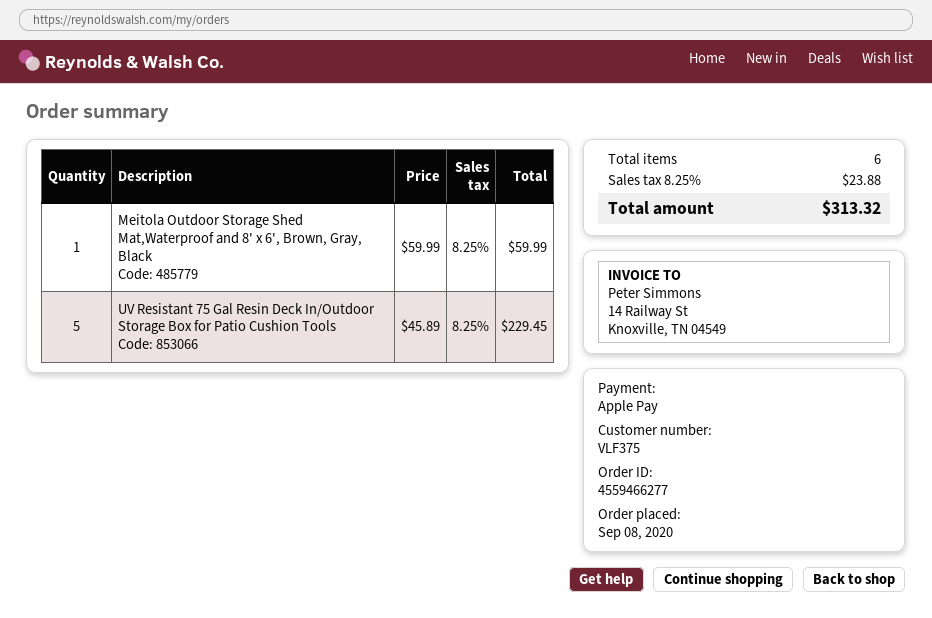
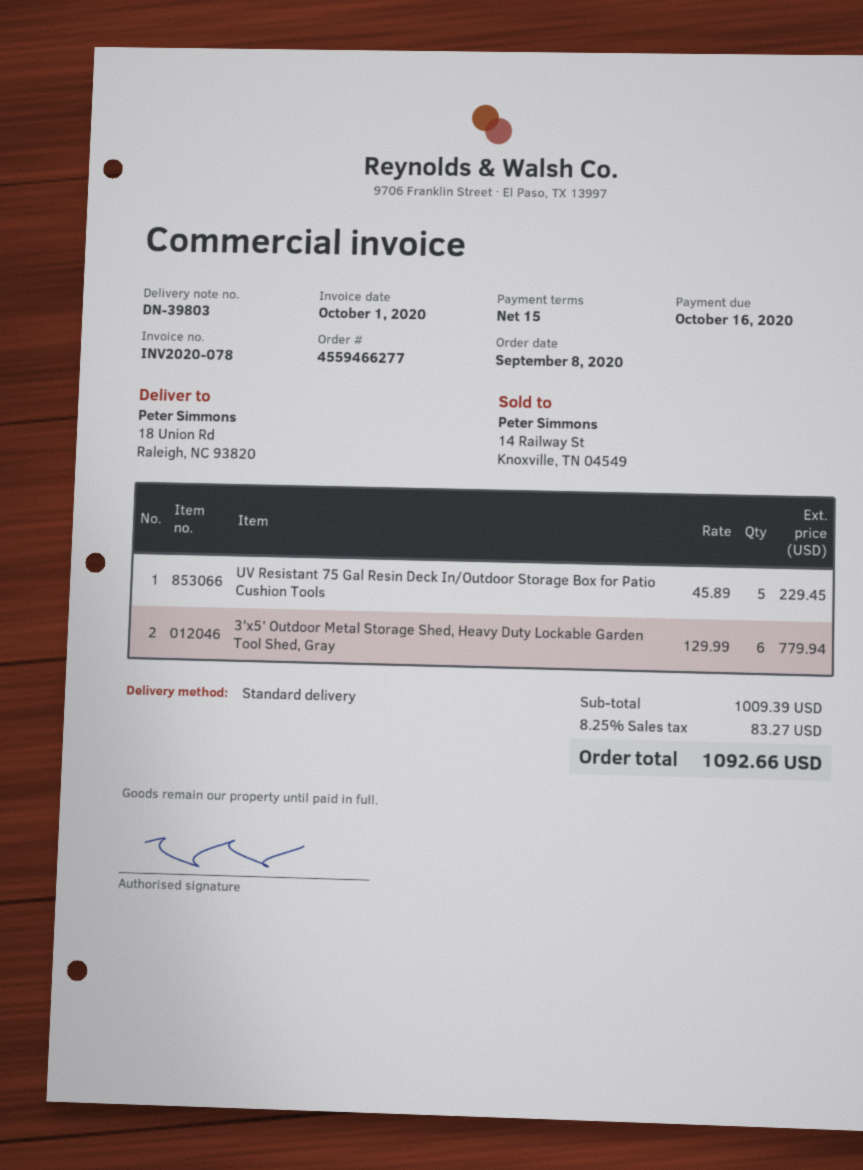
Meitola Outdoor Storage Shed Mat,Waterproof and 8' x 6', Brown, Gray, Black: 1 x 59.99 = 59.99 -> none
3'x5' Outdoor Metal Storage Shed, Heavy Duty Lockable Garden Tool Shed, Gray: none -> 6 x 129.99 = 779.94
tax: 8.25% = 23.88 -> 8.25% = 83.27
total: 313.32 -> 1092.66

